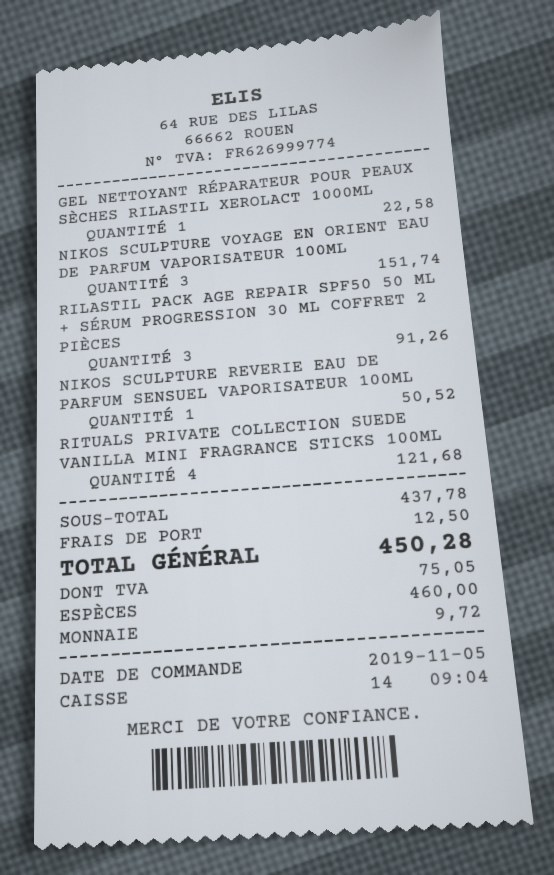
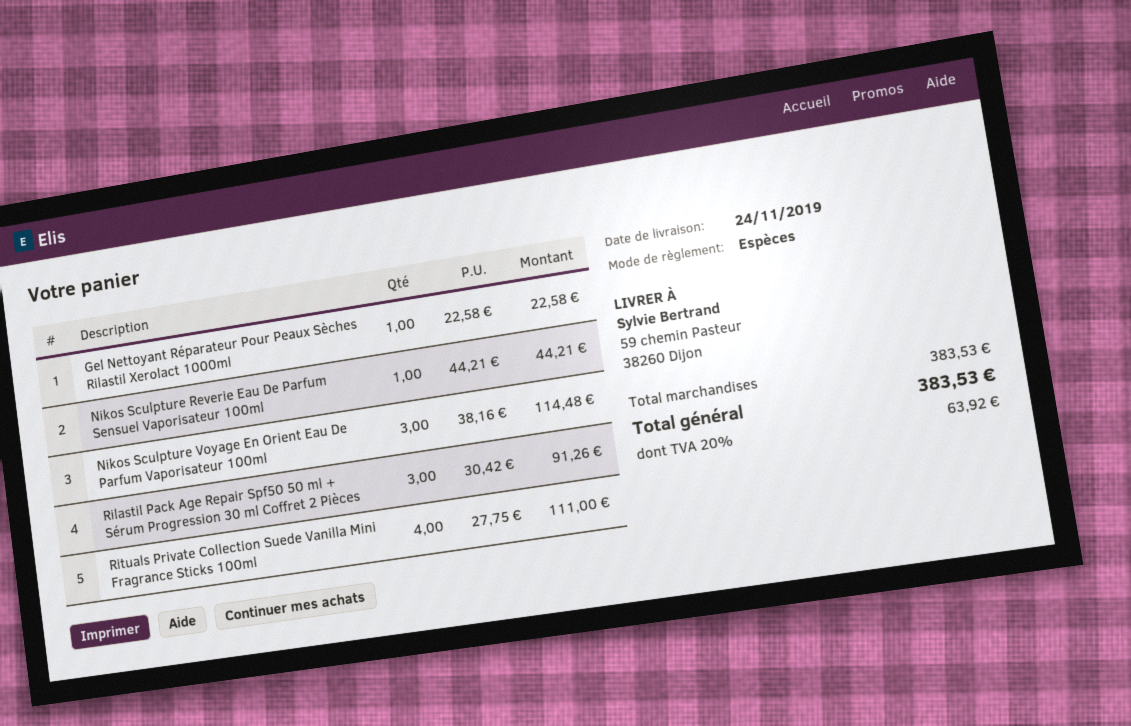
NIKOS SCULPTURE VOYAGE EN ORIENT EAU DE PARFUM VAPORISATEUR 100ML: 3 for 151.74 -> 3 for 114.48
NIKOS SCULPTURE REVERIE EAU DE PARFUM SENSUEL VAPORISATEUR 100ML: 1 for 50.52 -> 1 for 44.21
RITUALS PRIVATE COLLECTION SUEDE VANILLA MINI FRAGRANCE STICKS 100ML: 4 for 121.68 -> 4 for 111.00
subtotal: 437.78 -> 383.53
shipping: 12.50 -> none
tax: 75.05 -> 63.92
total: 450.28 -> 383.53

